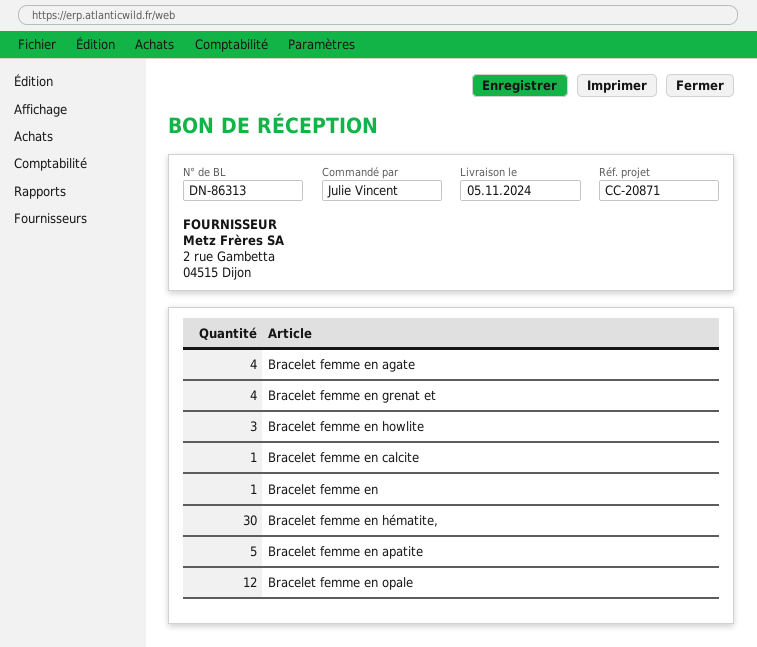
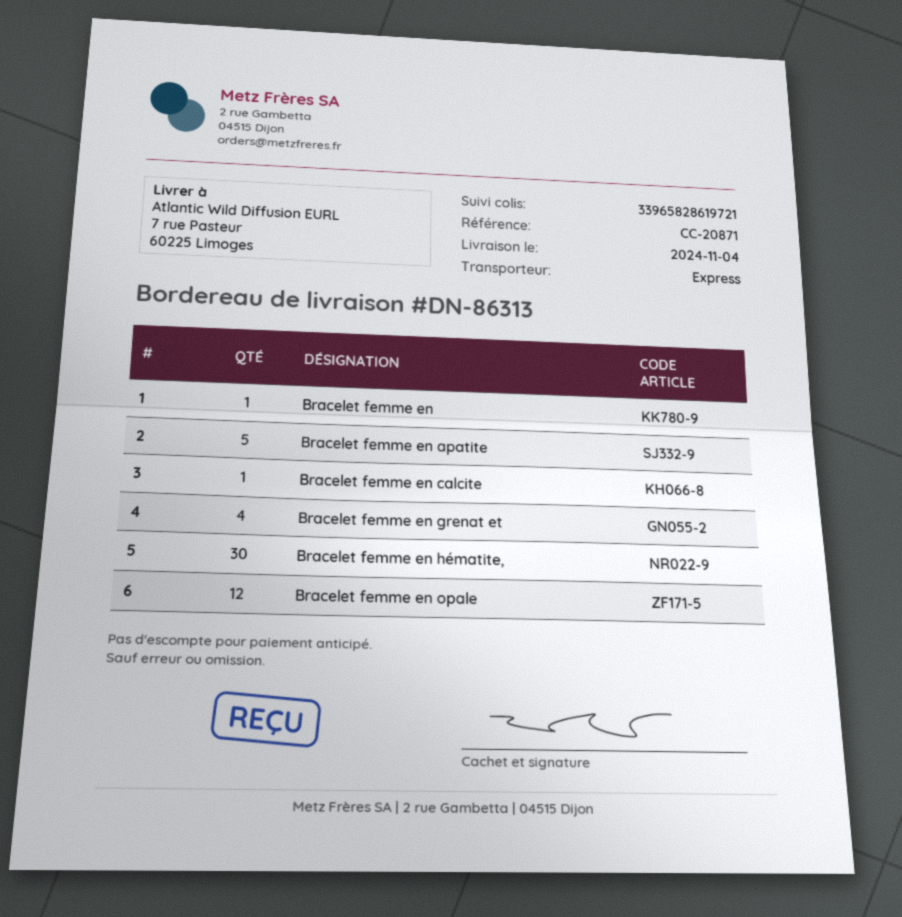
delivery date: 2024-11-05 -> 2024-11-04
Bracelet femme en agate: 4 -> none
Bracelet femme en howlite: 3 -> none

